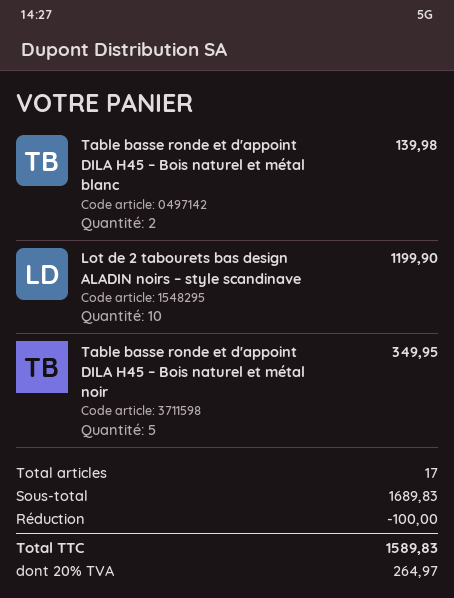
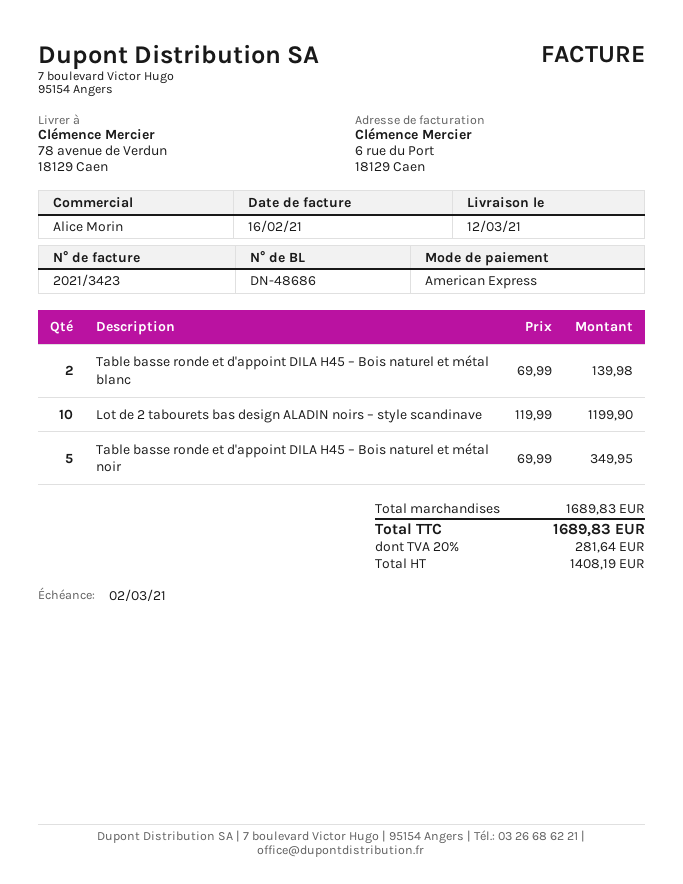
discount: 100.00 -> none
tax: 20% = 264.97 -> 20% = 281.64
total: 1589.83 -> 1689.83

